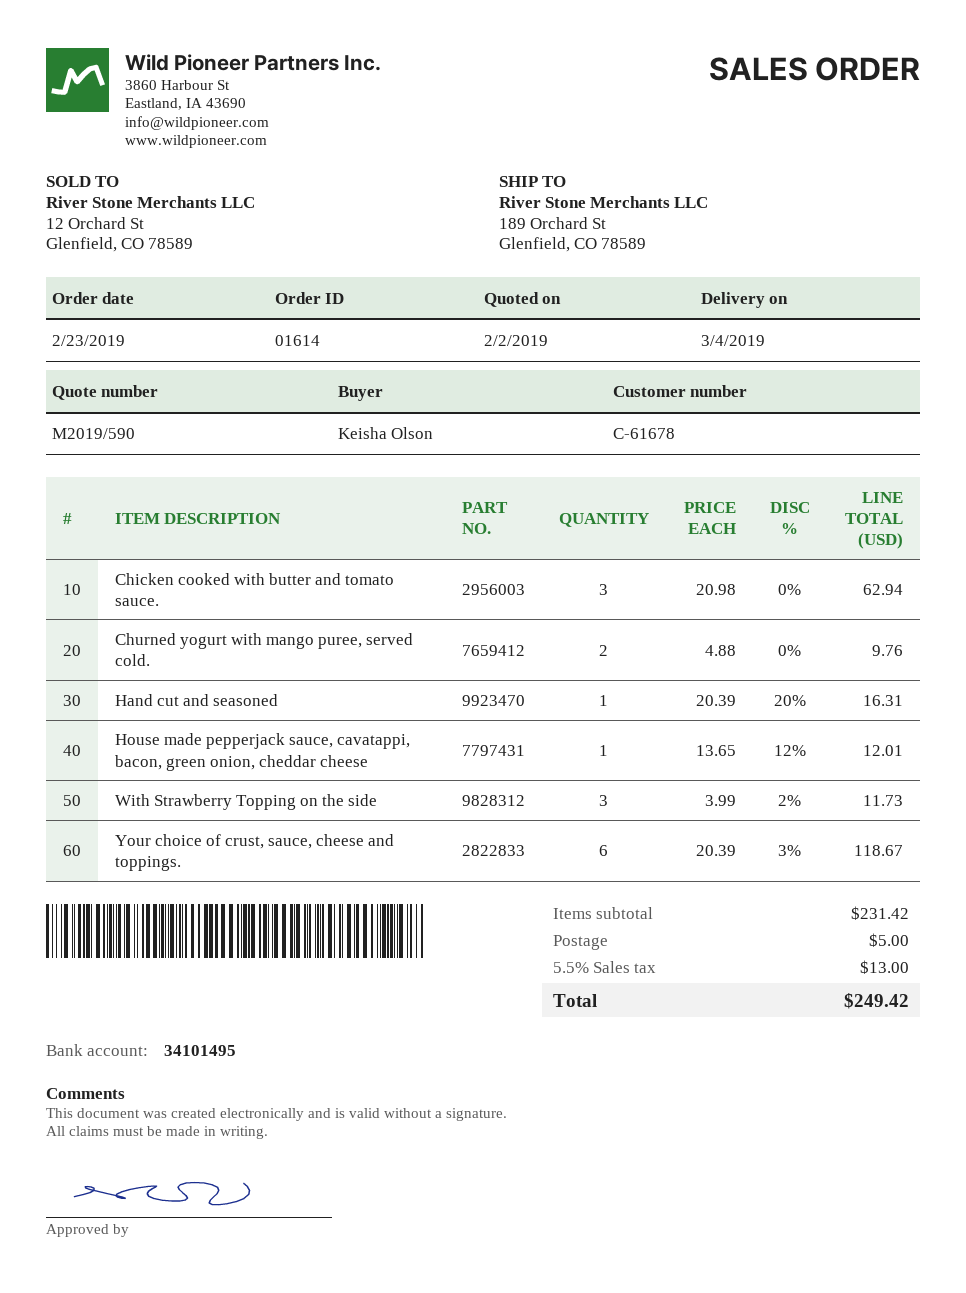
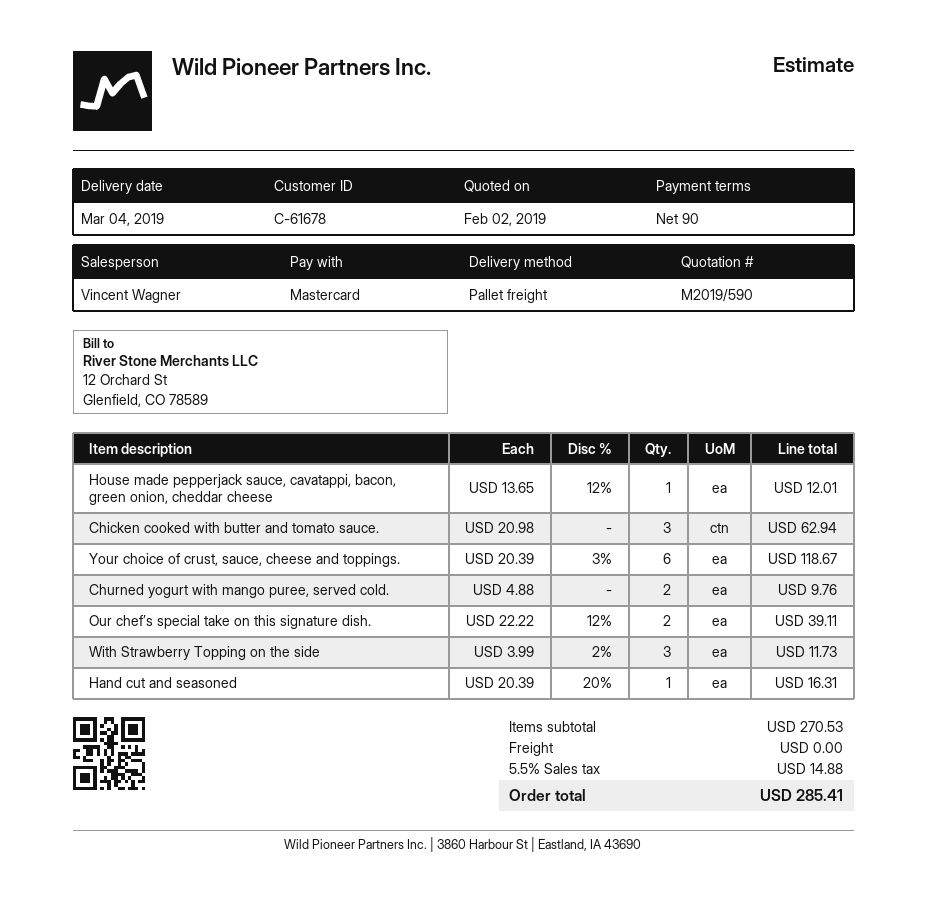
Our chef’s special take on this signature dish.: none -> 2 x 22.22 - 12% = 39.11
subtotal: 231.42 -> 270.53
shipping: 5.00 -> 0.00
tax: 5.5% = 13.00 -> 5.5% = 14.88
total: 249.42 -> 285.41

